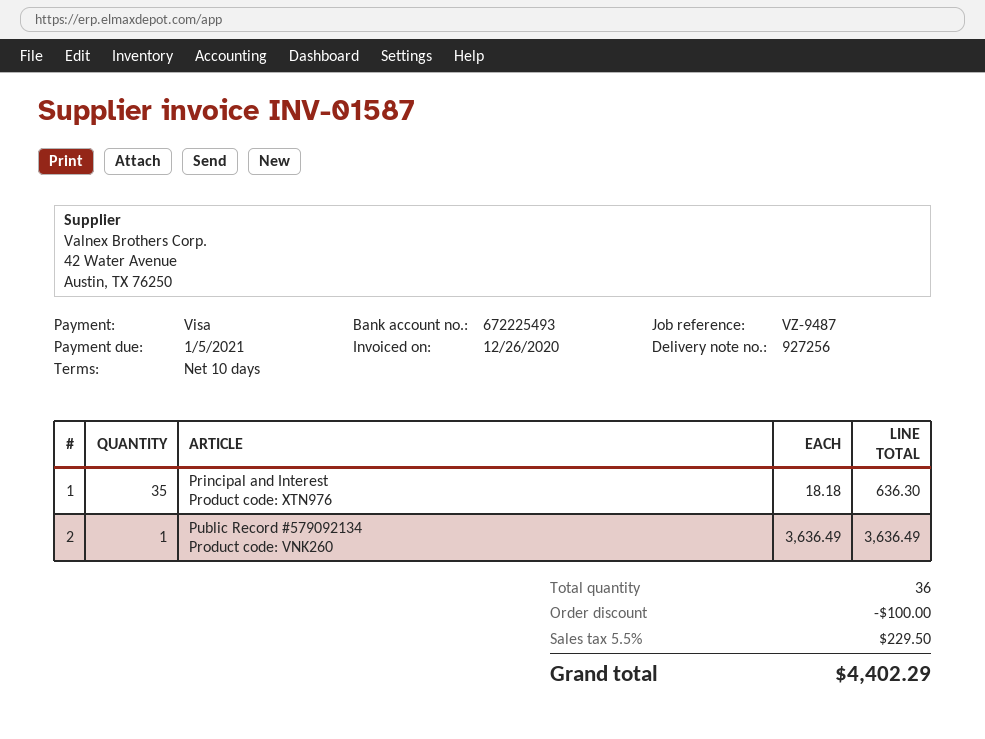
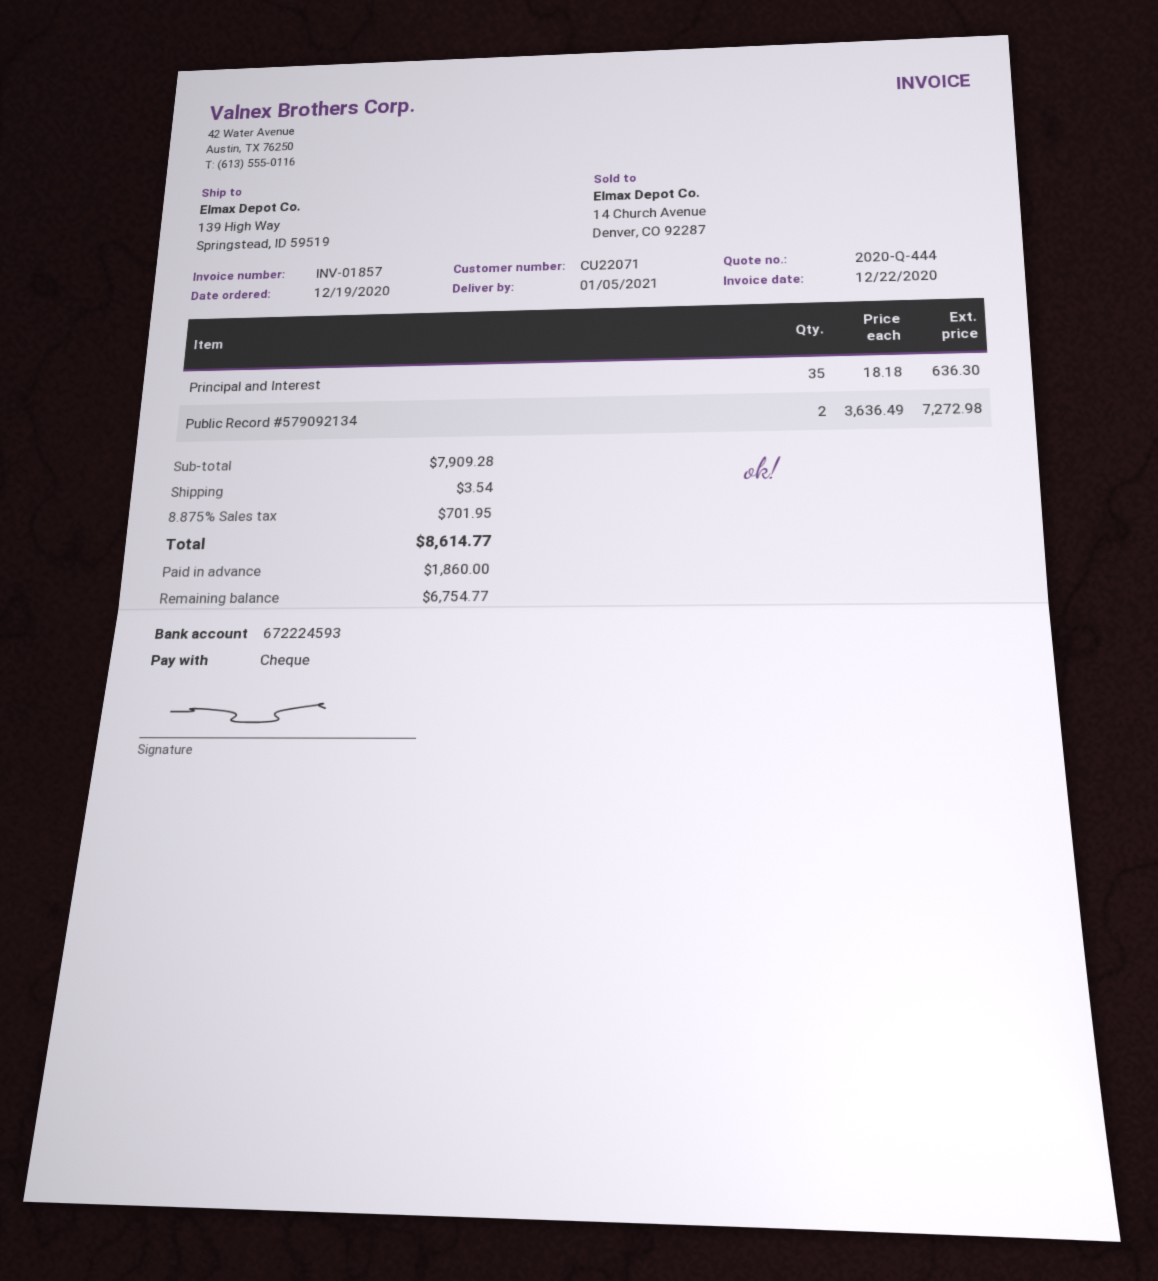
invoice number: INV-01587 -> INV-01857
invoice date: 2020-12-26 -> 2020-12-22
payment method: Visa -> cheque
bank account: 672225493 -> 672224593
Public Record #579092134: 1 x 3636.49 = 3636.49 -> 2 x 3636.49 = 7272.98
discount: 100.00 -> none
shipping: none -> 3.54
tax: 5.5% = 229.50 -> 8.875% = 701.95
total: 4402.29 -> 8614.77

